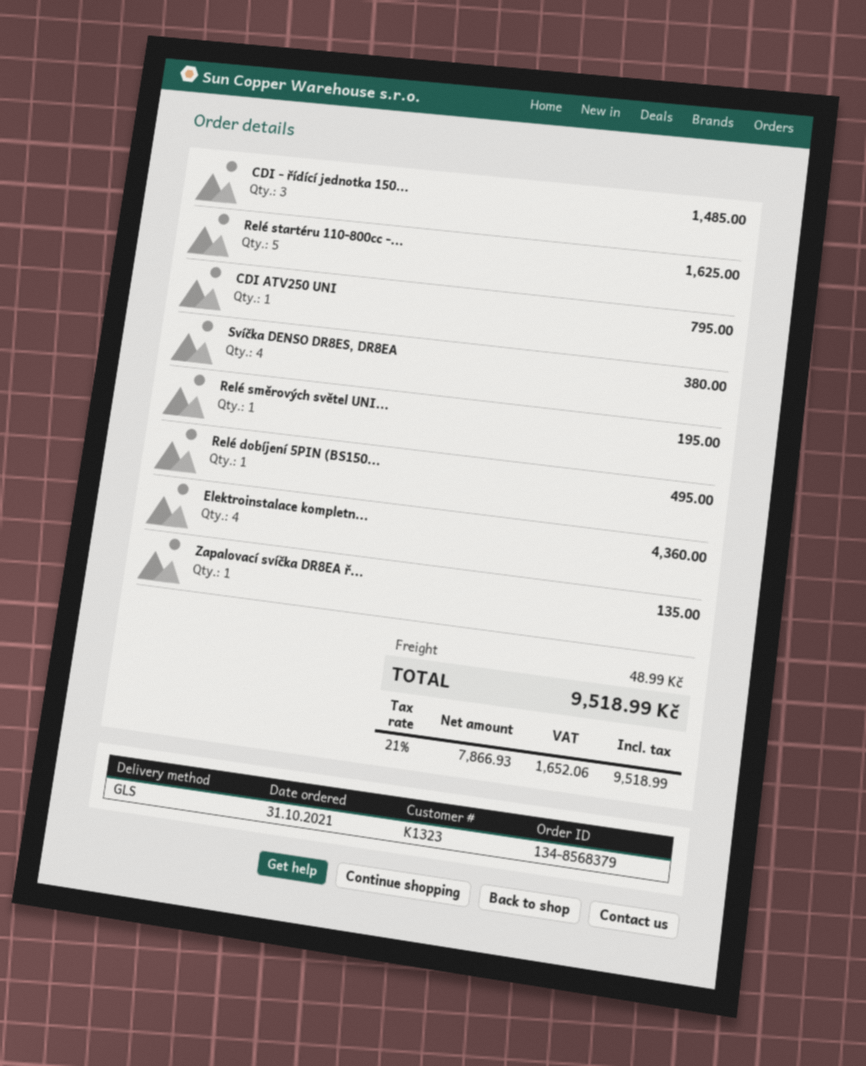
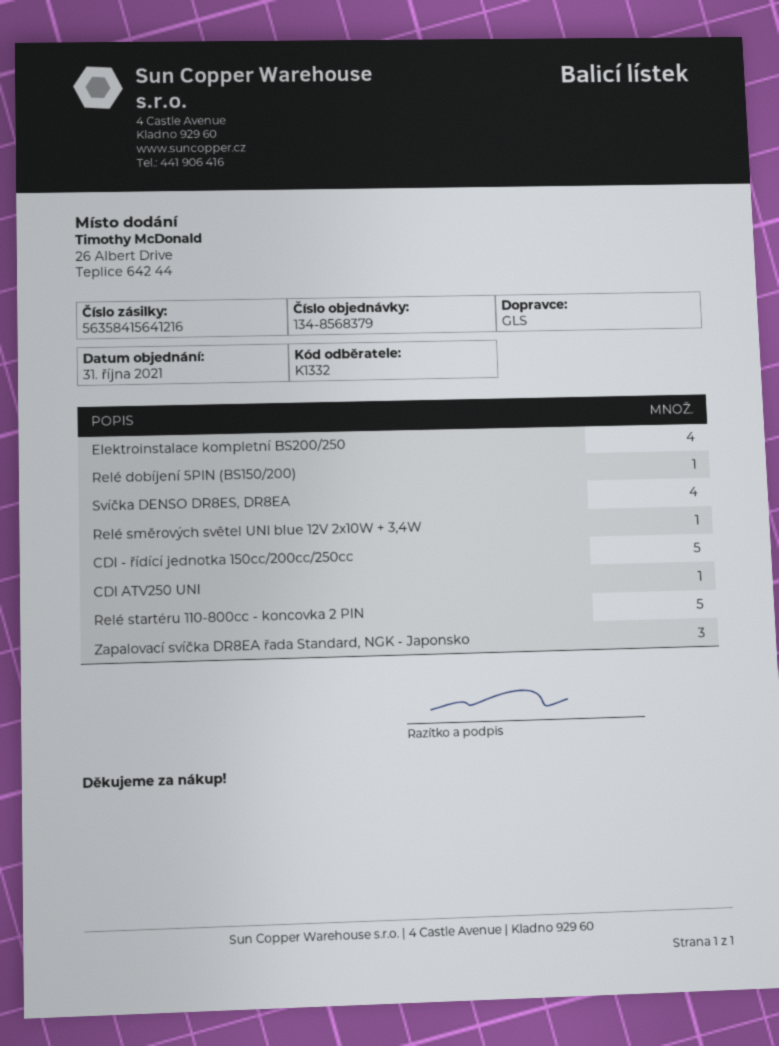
customer number: K1323 -> K1332
CDI - řídící jednotka 150...: 3 -> 5
Zapalovací svíčka DR8EA ř...: 1 -> 3

